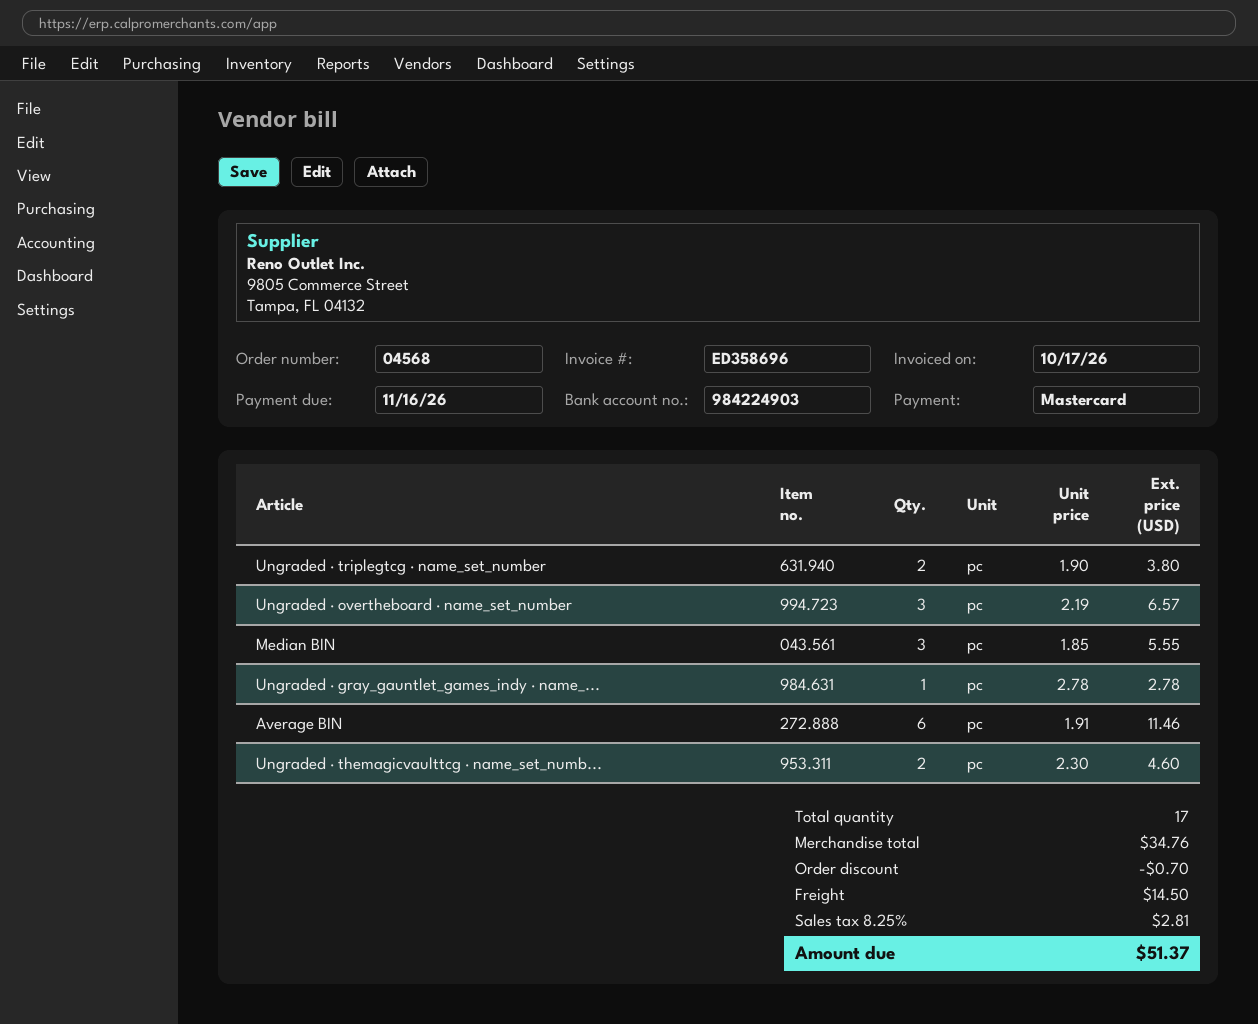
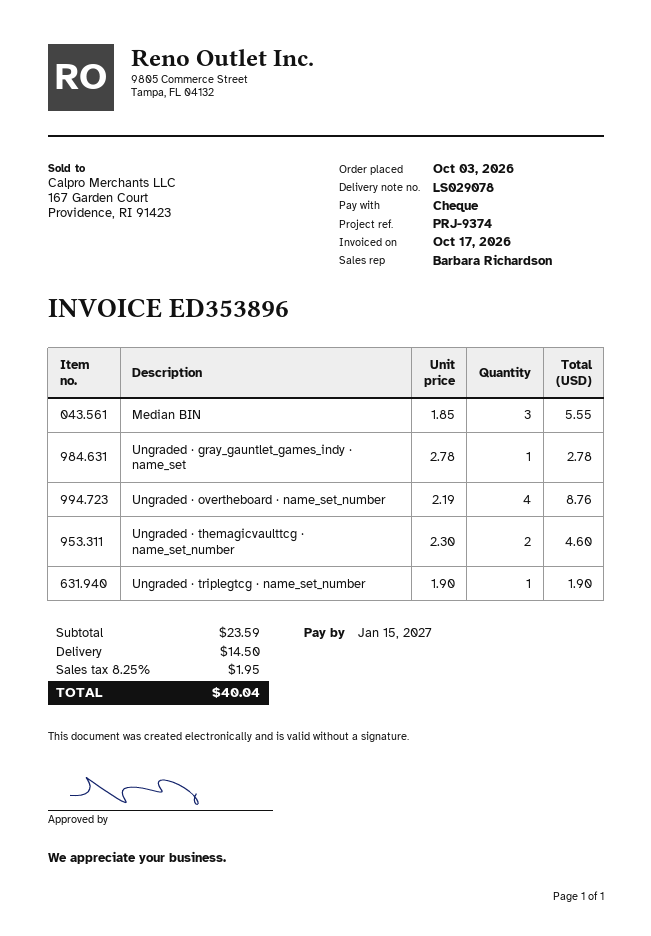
invoice number: ED358696 -> ED353896
due date: 2026-11-16 -> 2027-01-15
payment method: Mastercard -> cheque
Ungraded · triplegtcg · name_set_number: 2 x 1.90 = 3.80 -> 1 x 1.90 = 1.90
Ungraded · overtheboard · name_set_number: 3 x 2.19 = 6.57 -> 4 x 2.19 = 8.76
Average BIN: 6 x 1.91 = 11.46 -> none
subtotal: 34.76 -> 23.59
discount: 0.70 -> none
tax: 8.25% = 2.81 -> 8.25% = 1.95
total: 51.37 -> 40.04

